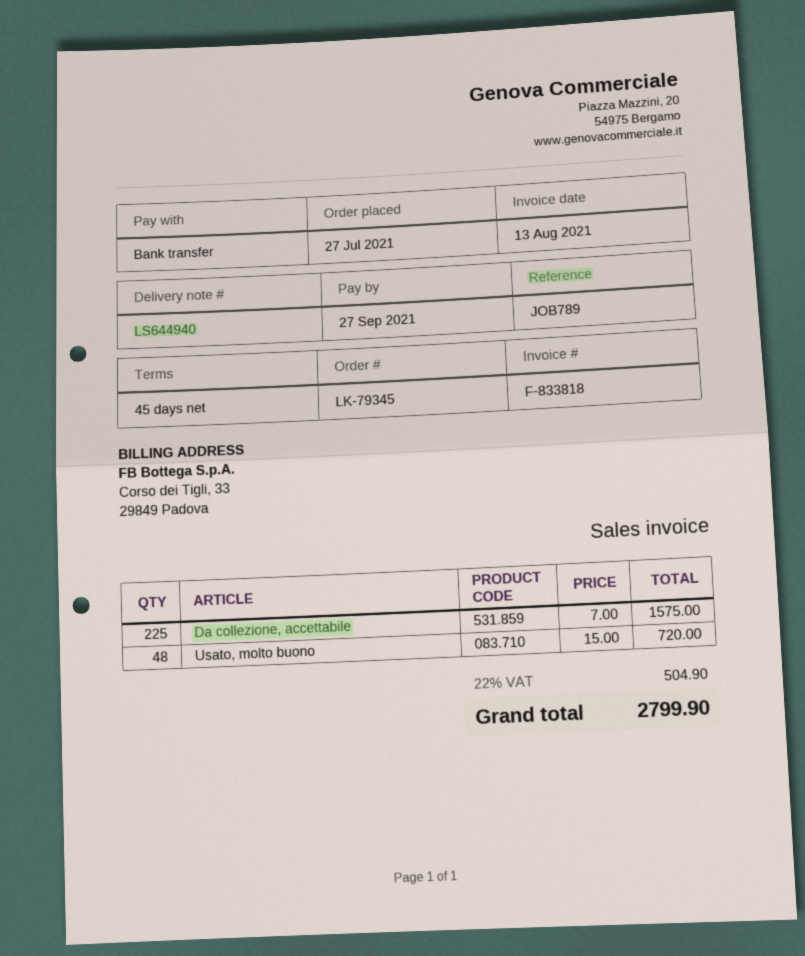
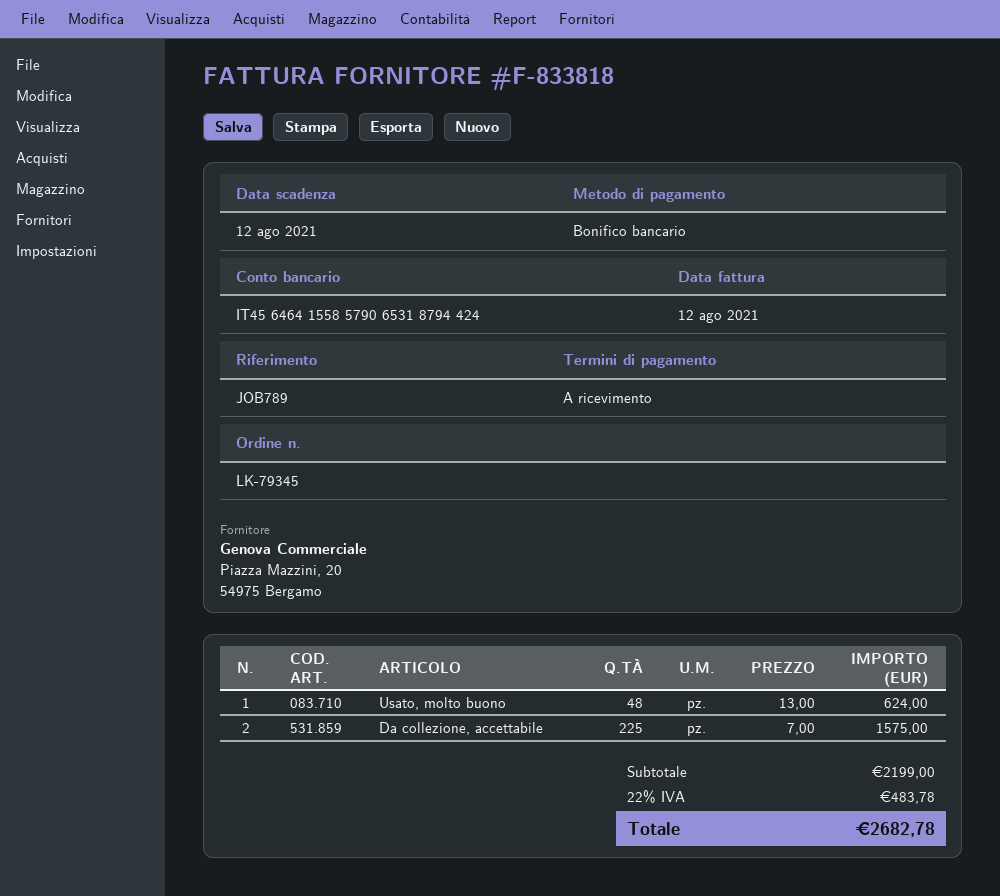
invoice date: 2021-08-13 -> 2021-08-12
payment terms: 45 days -> on receipt
due date: 2021-09-27 -> 2021-08-12
Usato, molto buono: 48 x 15.00 = 720.00 -> 48 x 13.00 = 624.00
tax: 22% = 504.90 -> 22% = 483.78
total: 2799.90 -> 2682.78

